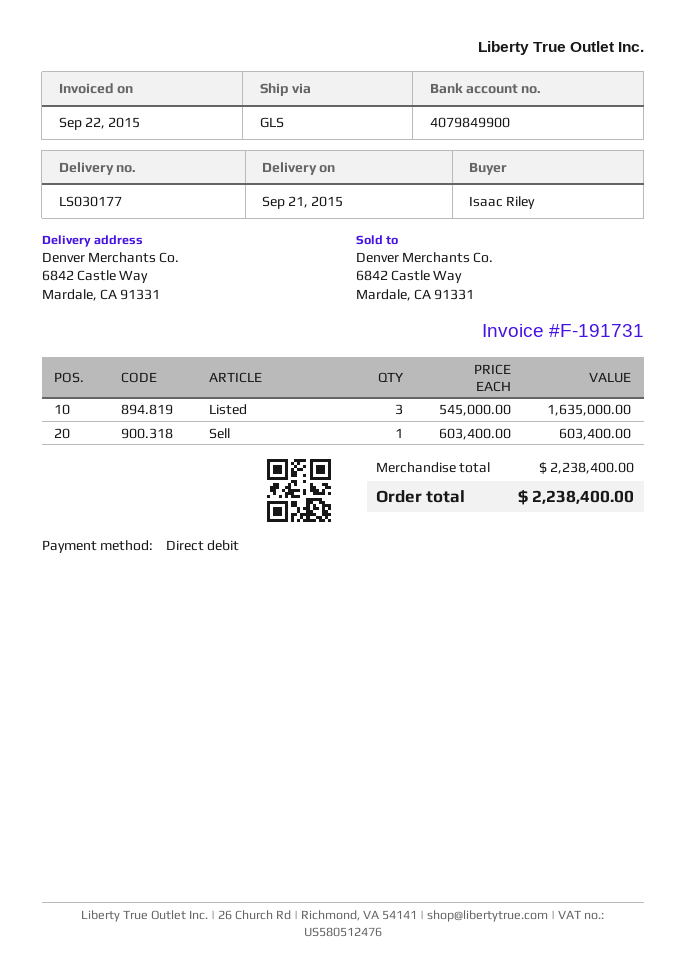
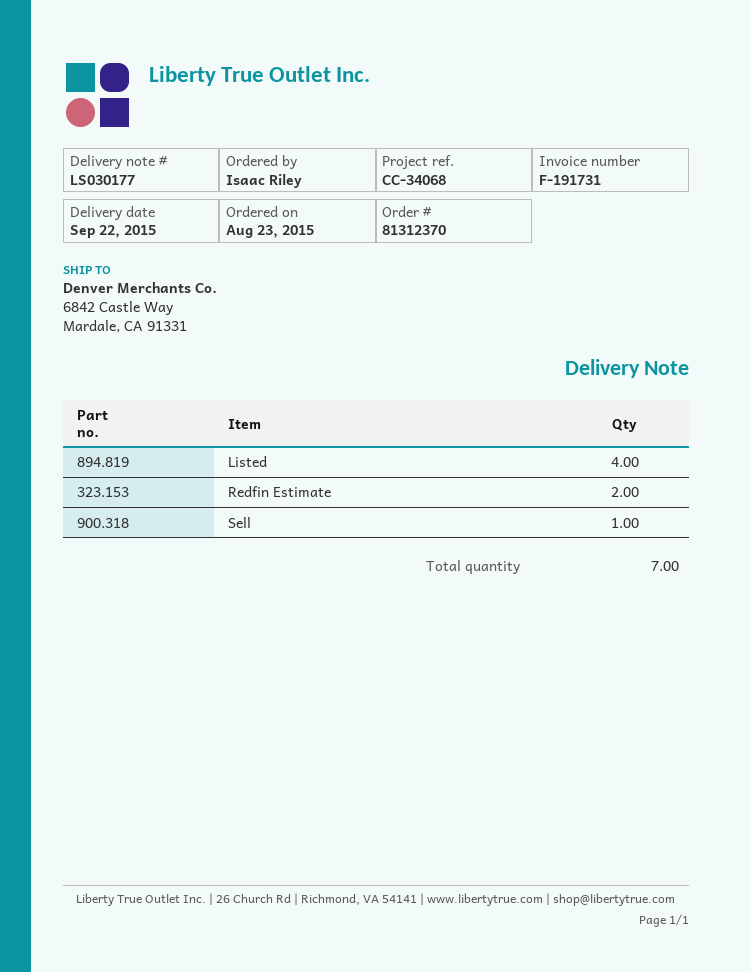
delivery date: 2015-09-21 -> 2015-09-22
Listed: 3 -> 4
Redfin Estimate: none -> 2

